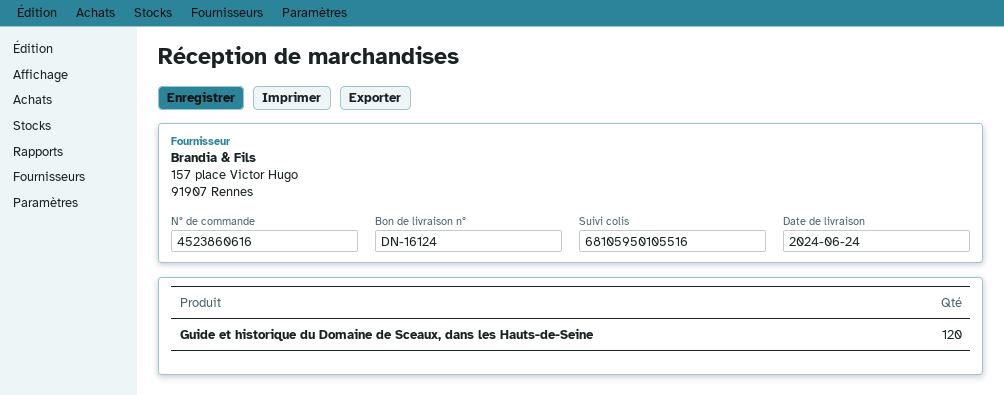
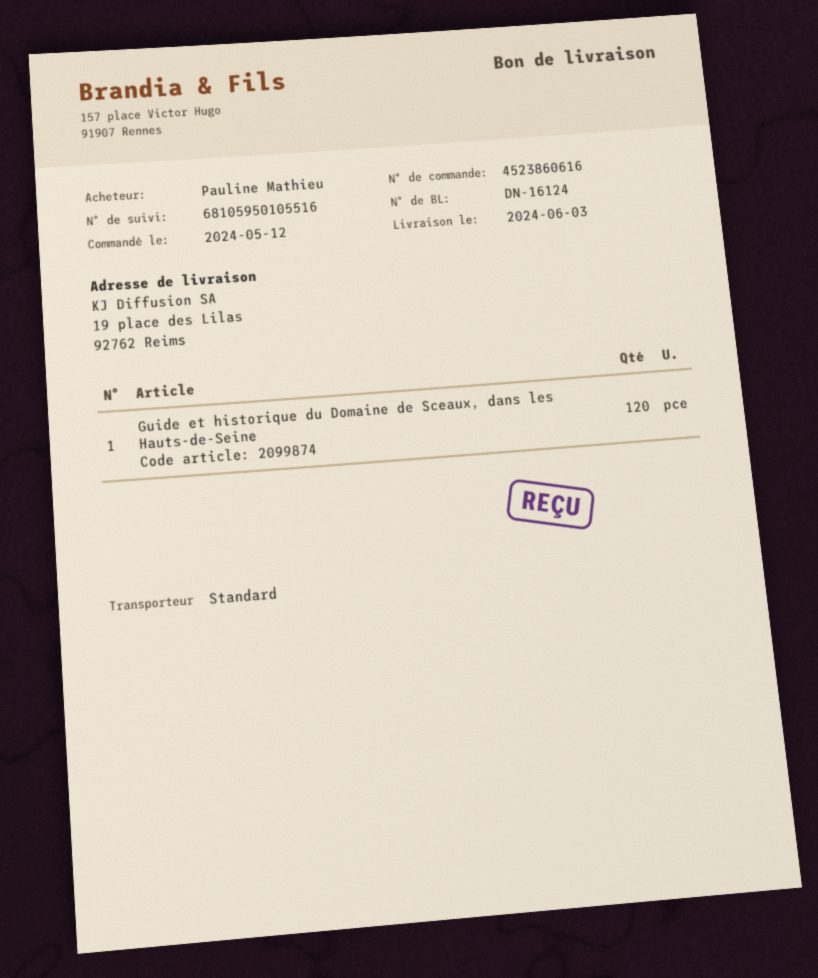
delivery date: 2024-06-24 -> 2024-06-03

